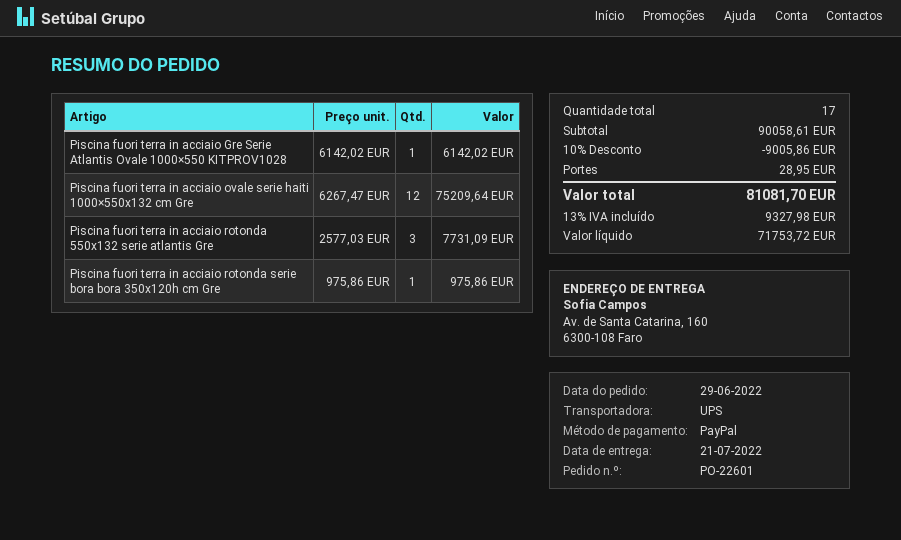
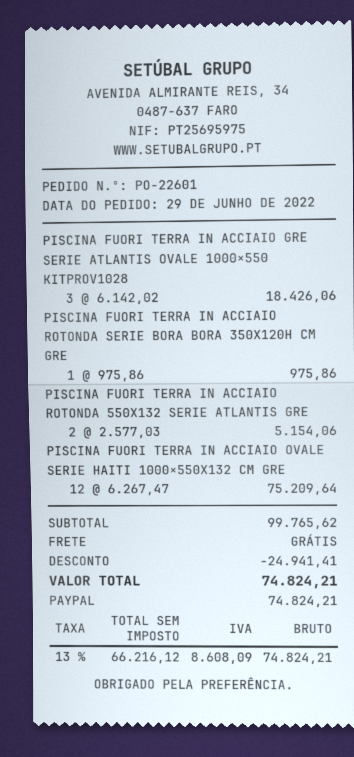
Piscina fuori terra in acciaio Gre Serie Atlantis Ovale 1000×550 KITPROV1028: 1 x 6142.02 = 6142.02 -> 3 x 6142.02 = 18426.06
Piscina fuori terra in acciaio rotonda 550x132 serie atlantis Gre: 3 x 2577.03 = 7731.09 -> 2 x 2577.03 = 5154.06
subtotal: 90058.61 -> 99765.62
discount: 9005.86 -> 24941.41
shipping: 28.95 -> 0.00
net: 71753.72 -> 66216.12
tax: 13% = 9327.98 -> 13% = 8608.09
total: 81081.70 -> 74824.21

